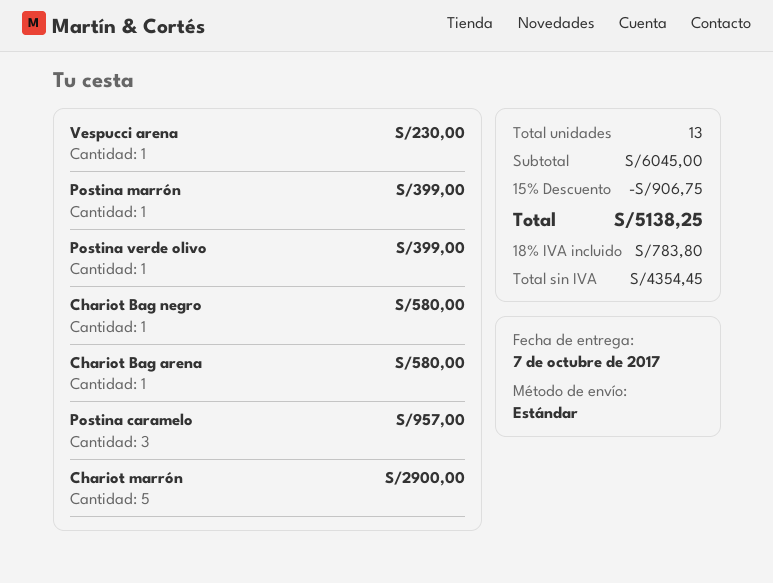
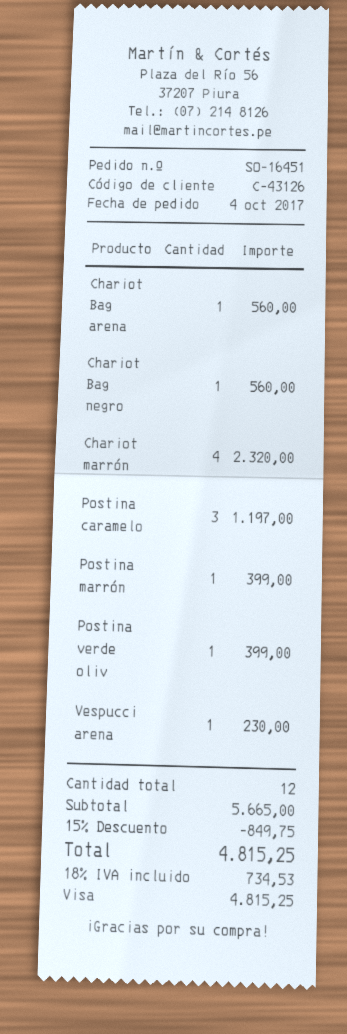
Chariot Bag negro: 1 for 580.00 -> 1 for 560.00
Chariot Bag arena: 1 for 580.00 -> 1 for 560.00
Postina caramelo: 3 for 957.00 -> 3 for 1197.00
Chariot marrón: 5 for 2900.00 -> 4 for 2320.00
total quantity: 13 -> 12
subtotal: 6045.00 -> 5665.00
discount: 15% = 906.75 -> 15% = 849.75
tax: 18% = 783.80 -> 18% = 734.53
total: 5138.25 -> 4815.25

